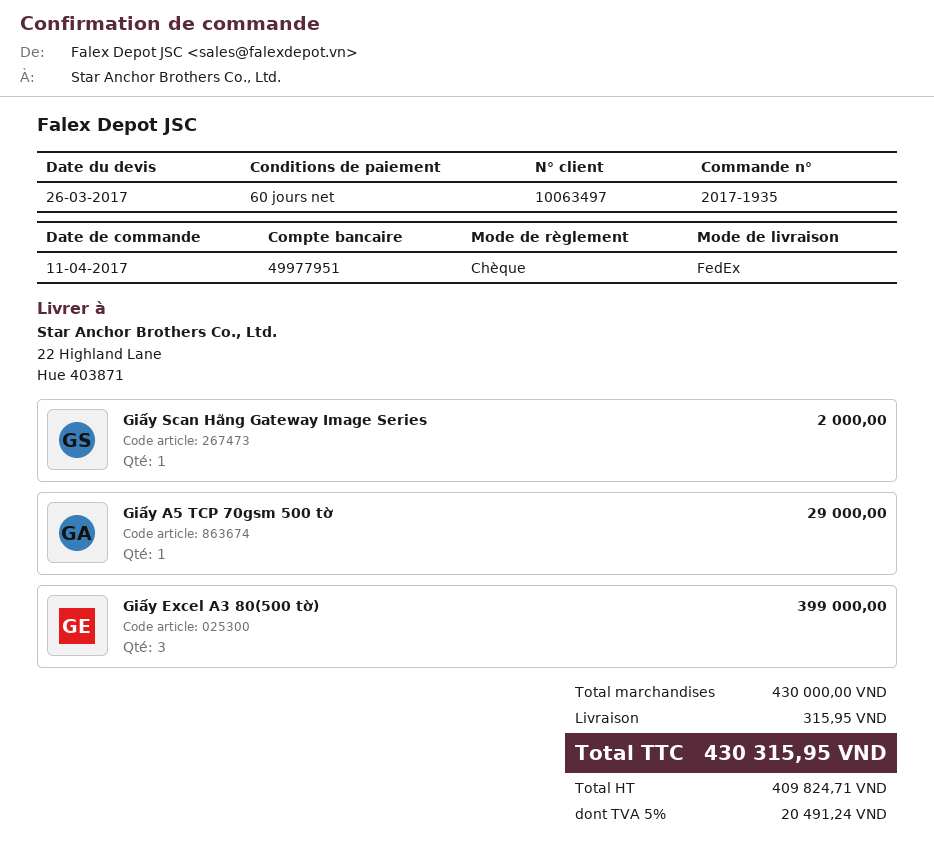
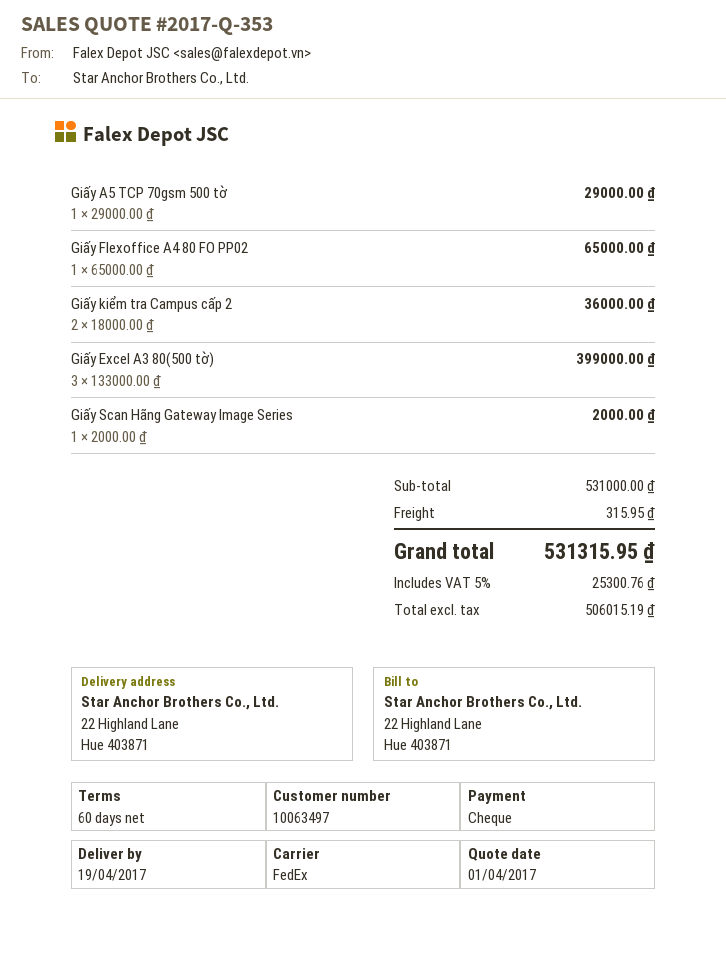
quote date: 2017-03-26 -> 2017-04-01
Giấy Flexoffice A4 80 FO PP02: none -> 1 for 65000.00
Giấy kiểm tra Campus cấp 2: none -> 2 for 36000.00
subtotal: 430000.00 -> 531000.00
net: 409824.71 -> 506015.19
tax: 5% = 20491.24 -> 5% = 25300.76
total: 430315.95 -> 531315.95

